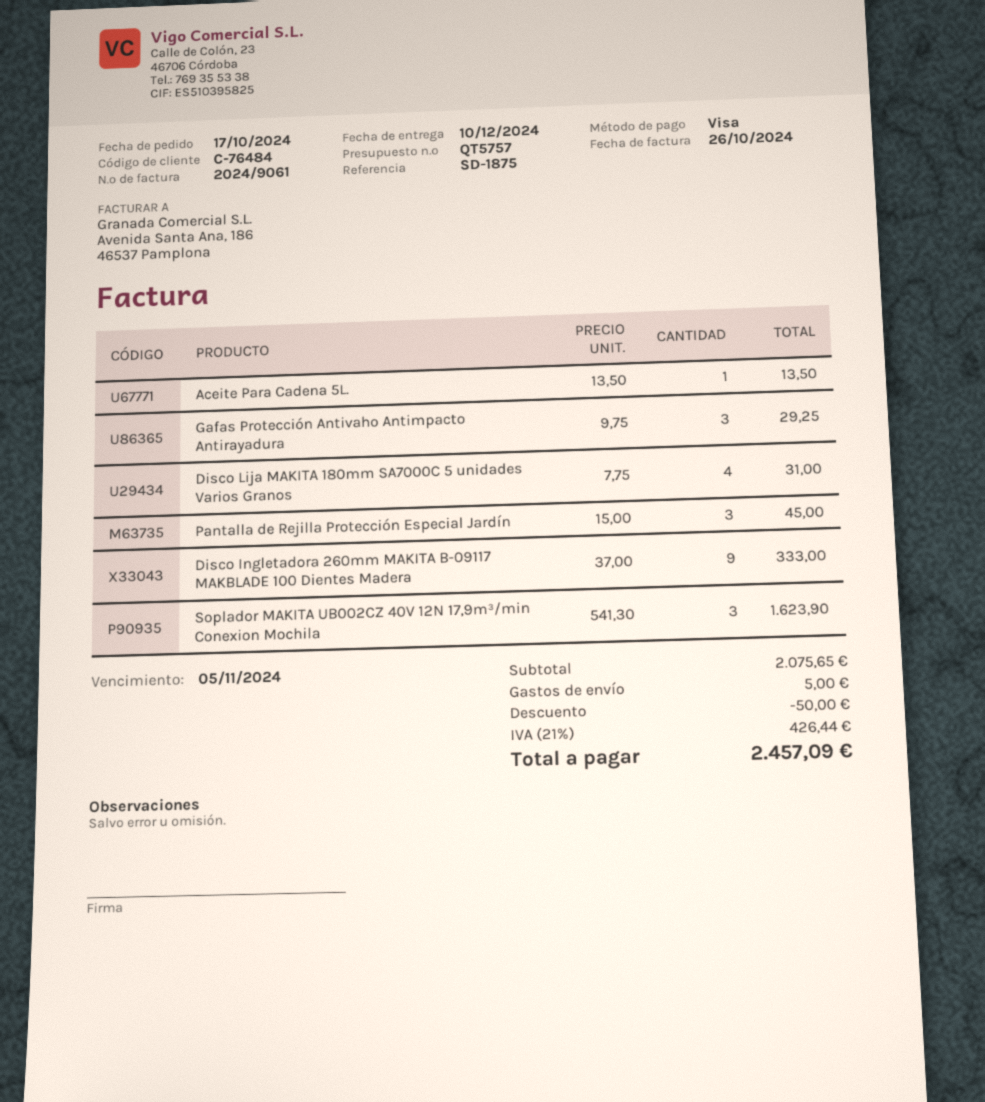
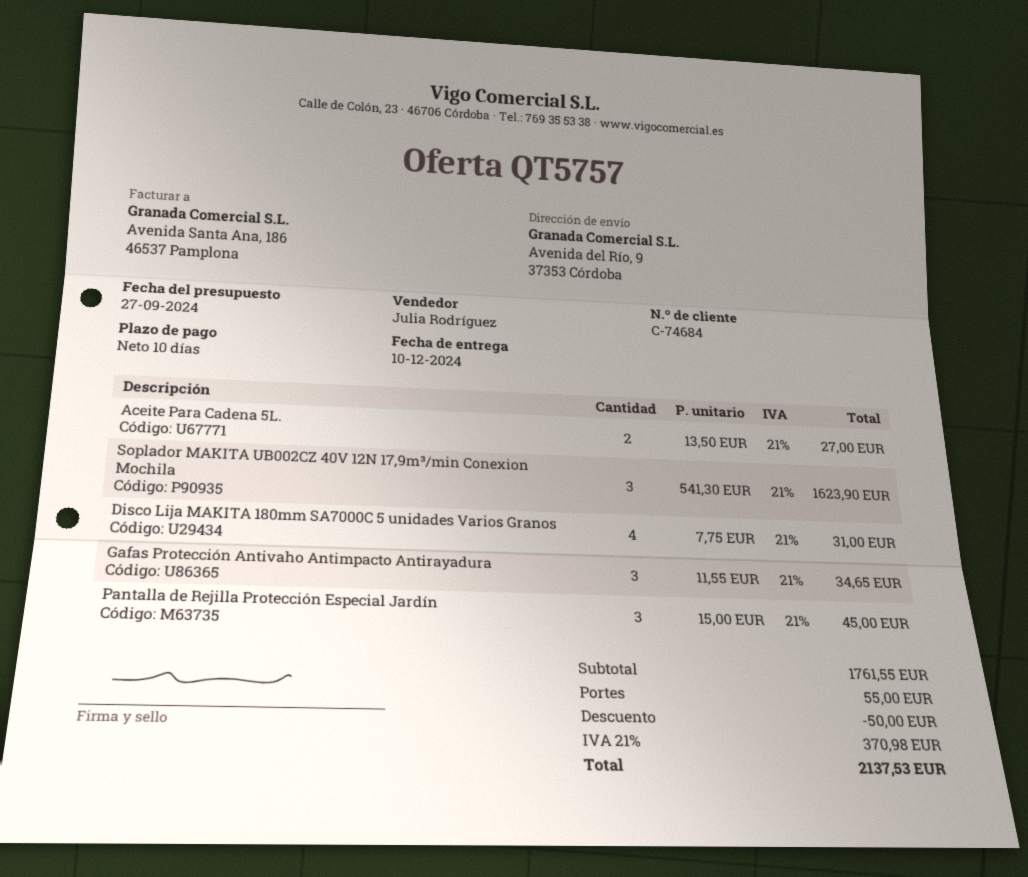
customer number: C-76484 -> C-74684
Aceite Para Cadena 5L.: 1 x 13.50 = 13.50 -> 2 x 13.50 = 27.00
Gafas Protección Antivaho Antimpacto Antirayadura: 3 x 9.75 = 29.25 -> 3 x 11.55 = 34.65
Disco Ingletadora 260mm MAKITA B-09117 MAKBLADE 100 Dientes Madera: 9 x 37.00 = 333.00 -> none
subtotal: 2075.65 -> 1761.55
shipping: 5.00 -> 55.00
tax: 21% = 426.44 -> 21% = 370.98
total: 2457.09 -> 2137.53

